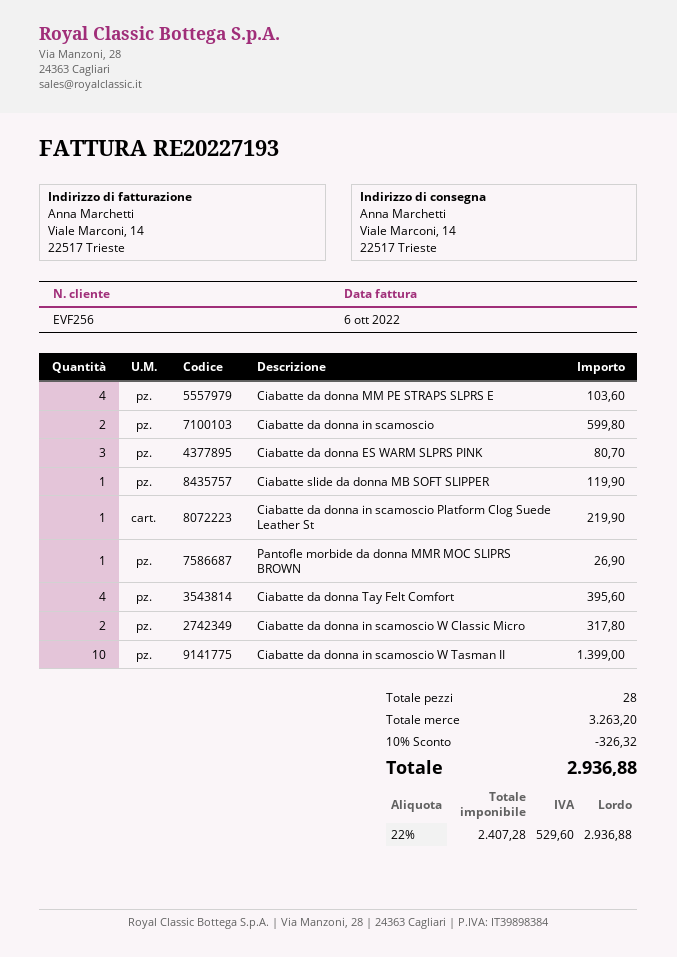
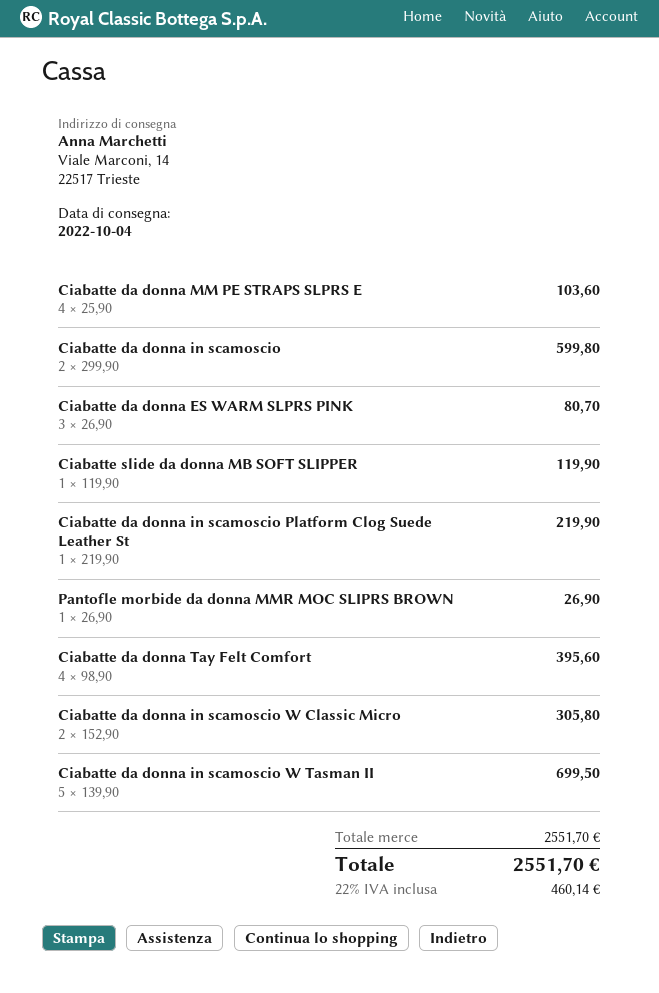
Ciabatte da donna in scamoscio W Classic Micro: 2 for 317.80 -> 2 for 305.80
Ciabatte da donna in scamoscio W Tasman II: 10 for 1399.00 -> 5 for 699.50
subtotal: 3263.20 -> 2551.70
discount: 10% = 326.32 -> none
tax: 22% = 529.60 -> 22% = 460.14
total: 2936.88 -> 2551.70

